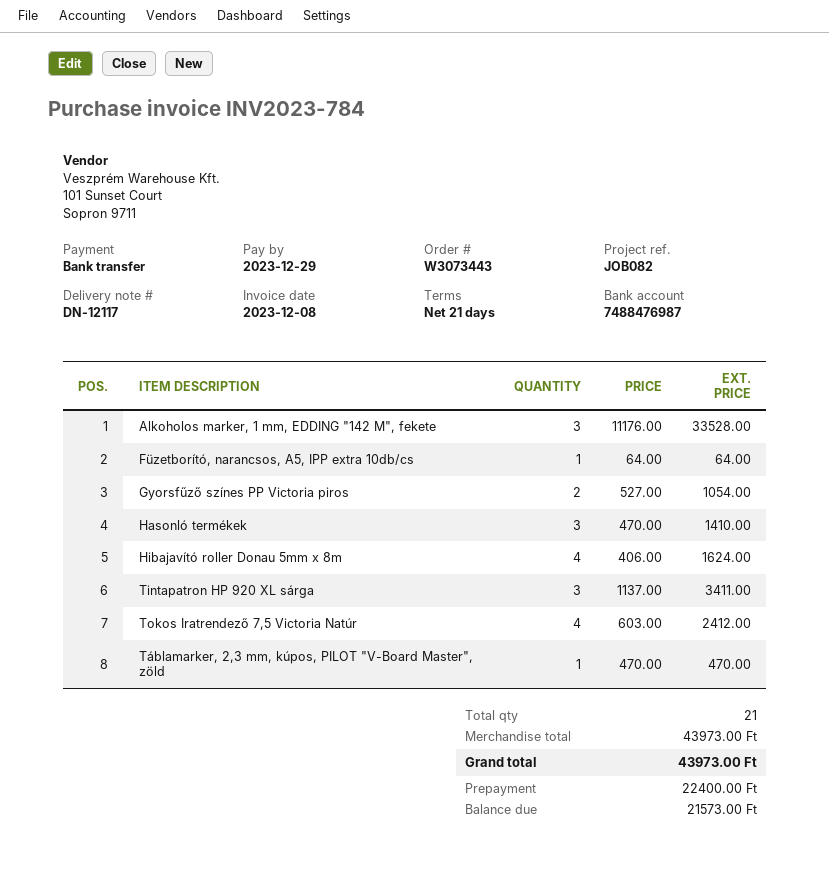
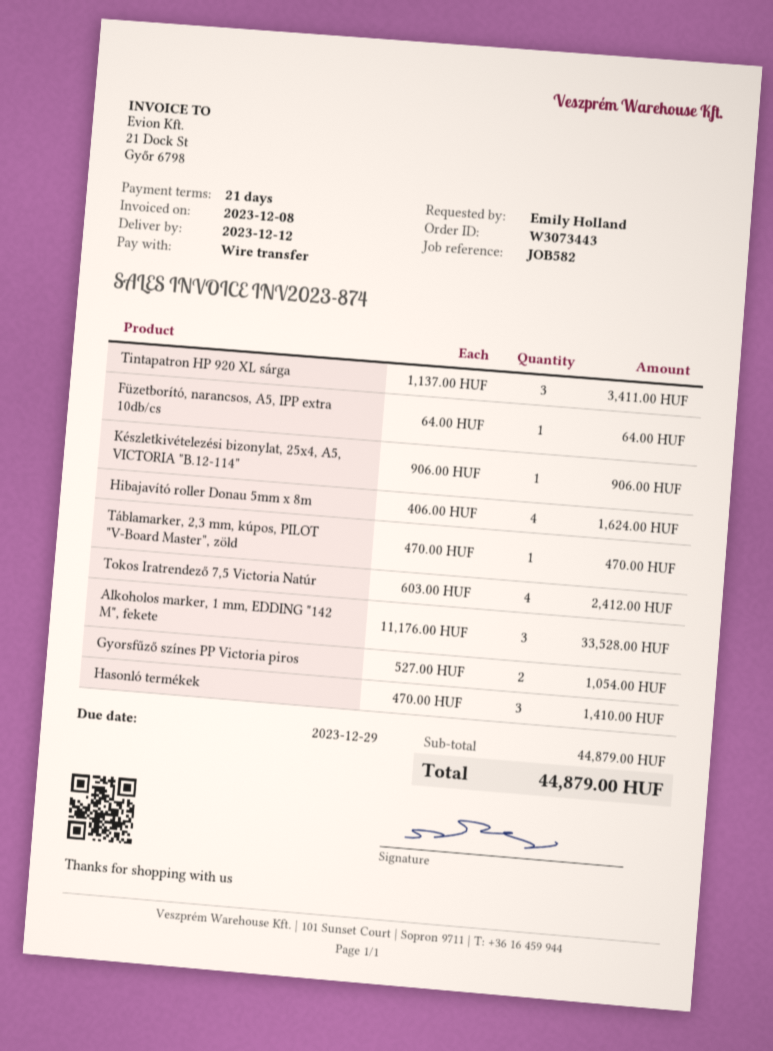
invoice number: INV2023-784 -> INV2023-874
reference: JOB082 -> JOB582
Készletkivételezési bizonylat, 25x4, A5, VICTORIA "B.12-114": none -> 1 x 906.00 = 906.00
subtotal: 43973.00 -> 44879.00
total: 43973.00 -> 44879.00

